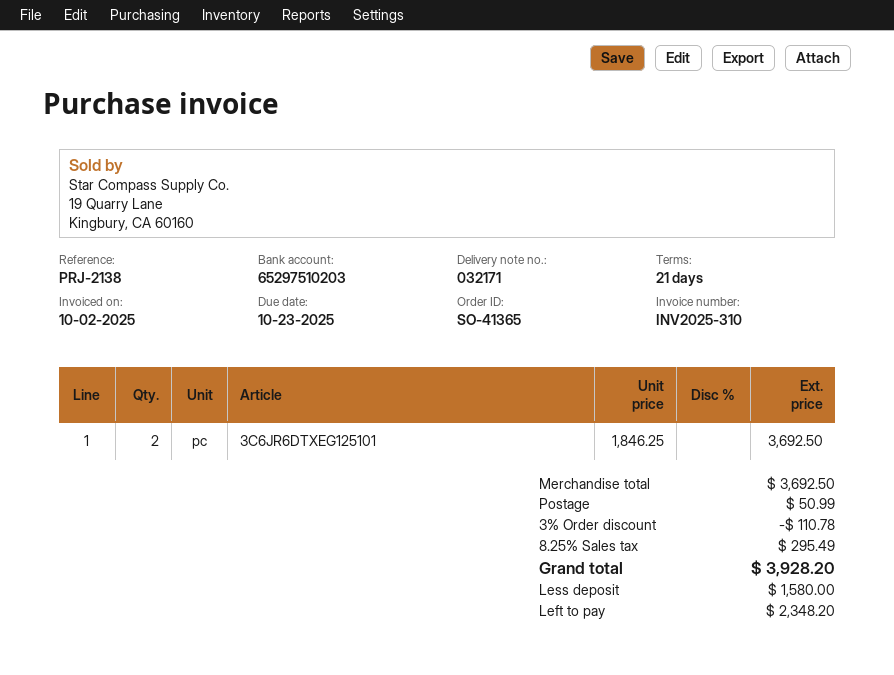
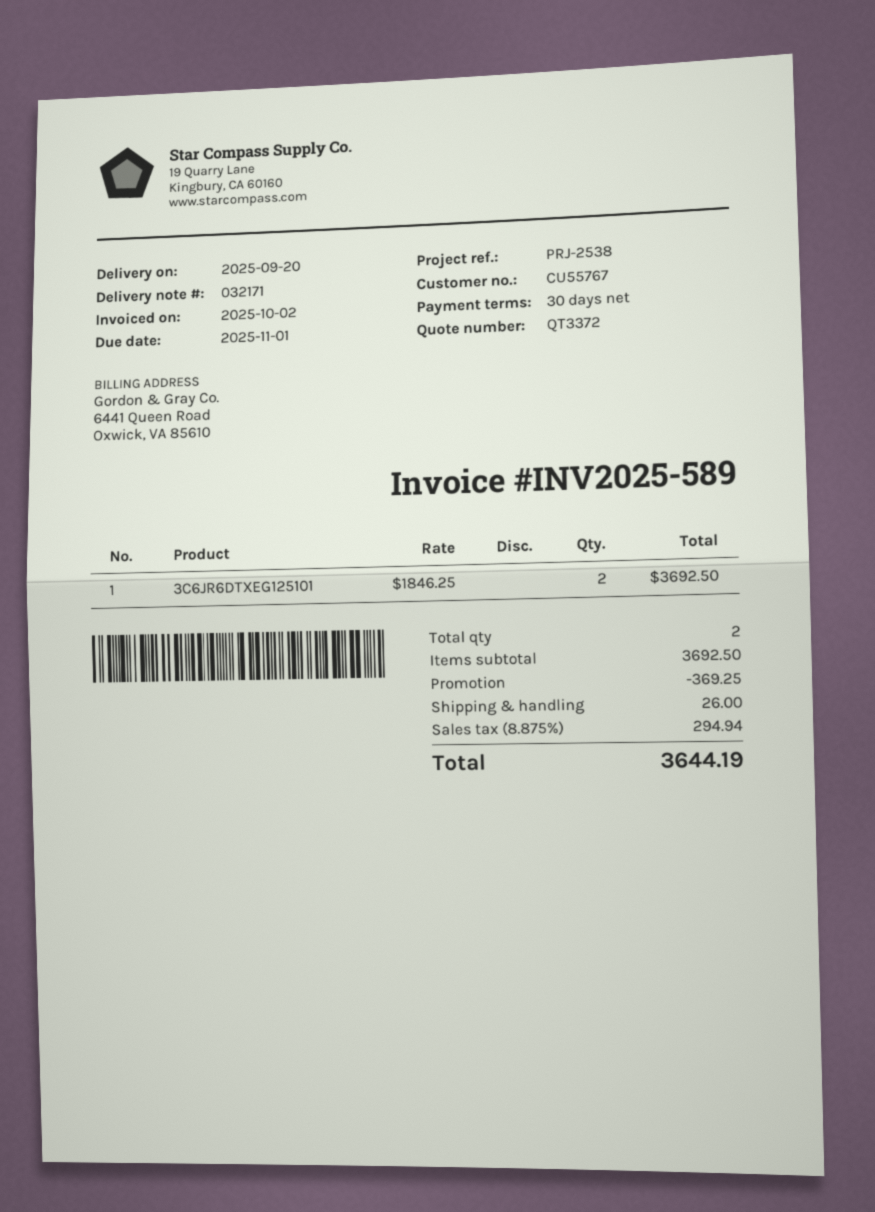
invoice number: INV2025-310 -> INV2025-589
payment terms: 21 days -> 30 days
due date: 2025-10-23 -> 2025-11-01
reference: PRJ-2138 -> PRJ-2538
discount: 110.78 -> 369.25
shipping: 50.99 -> 26.00
tax: 8.25% = 295.49 -> 8.875% = 294.94
total: 3928.20 -> 3644.19

